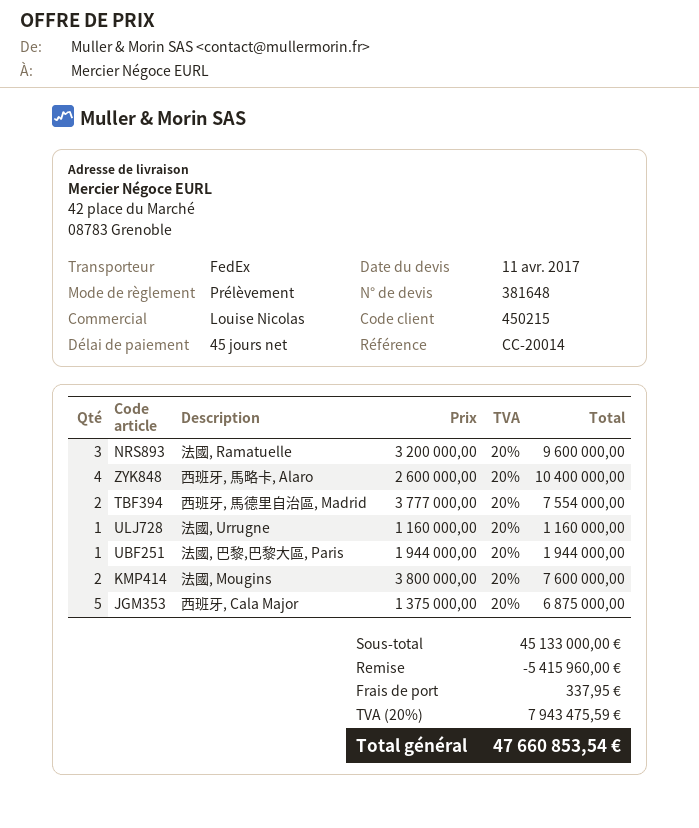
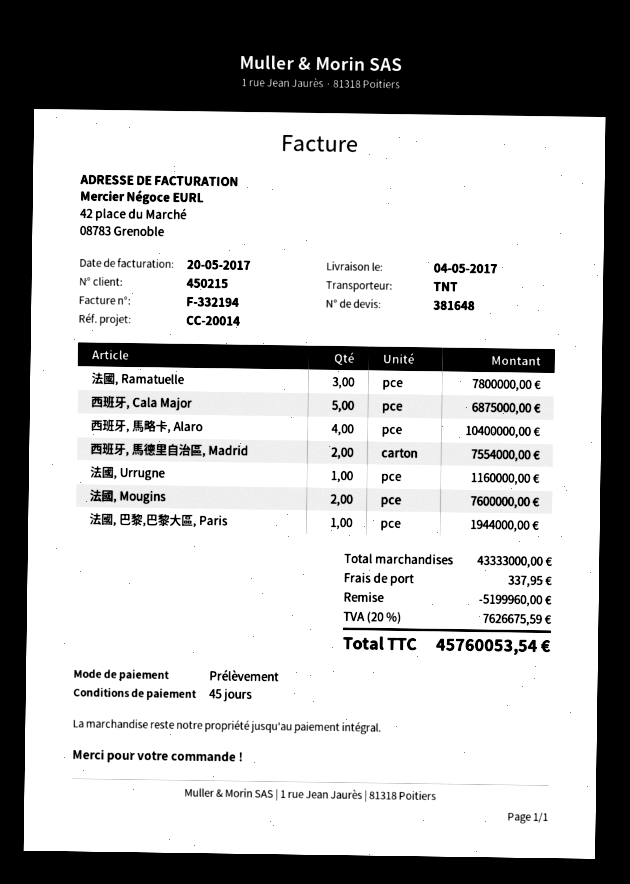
shipping method: FedEx -> TNT
法國, Ramatuelle: 3 for 9600000.00 -> 3 for 7800000.00
subtotal: 45133000.00 -> 43333000.00
discount: 5415960.00 -> 5199960.00
tax: 20% = 7943475.59 -> 20% = 7626675.59
total: 47660853.54 -> 45760053.54

